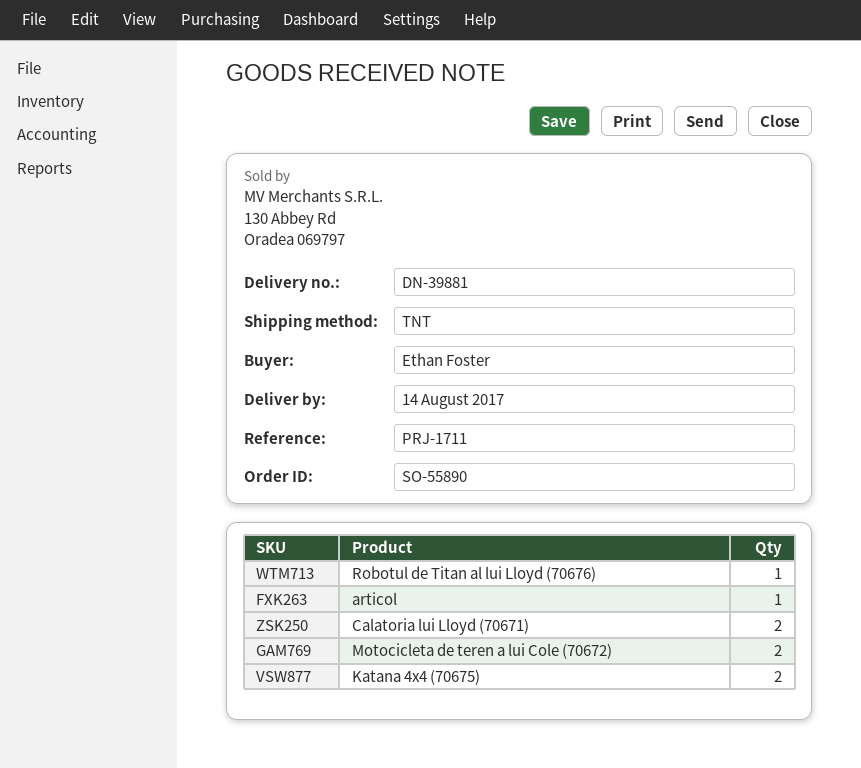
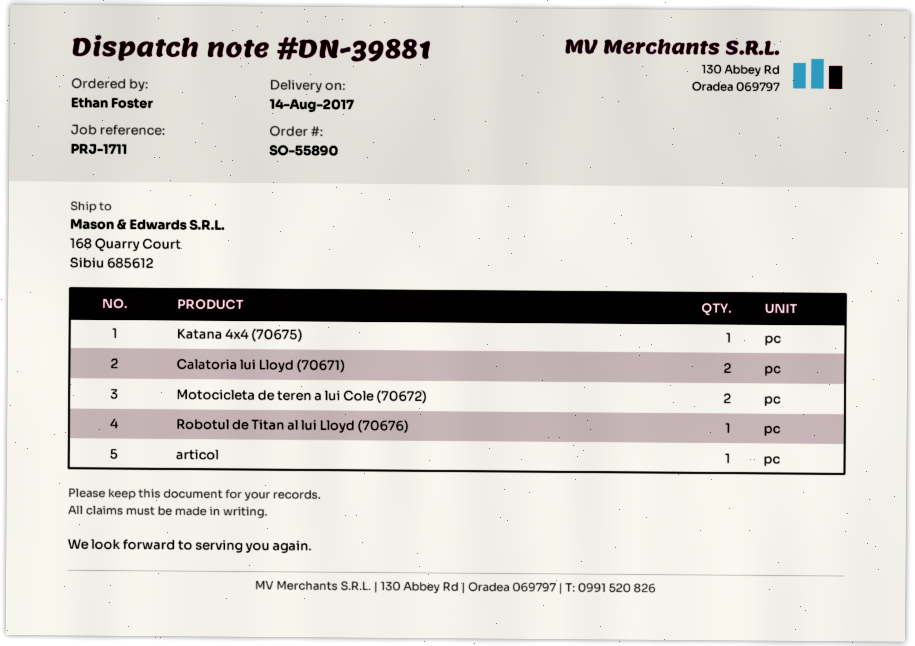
Katana 4x4 (70675): 2 -> 1

